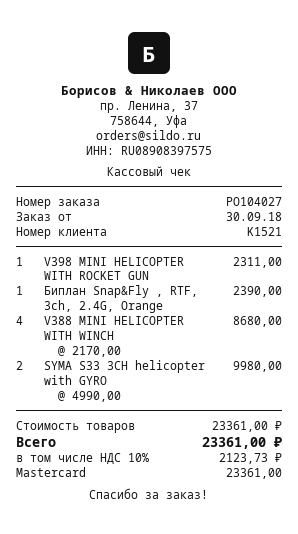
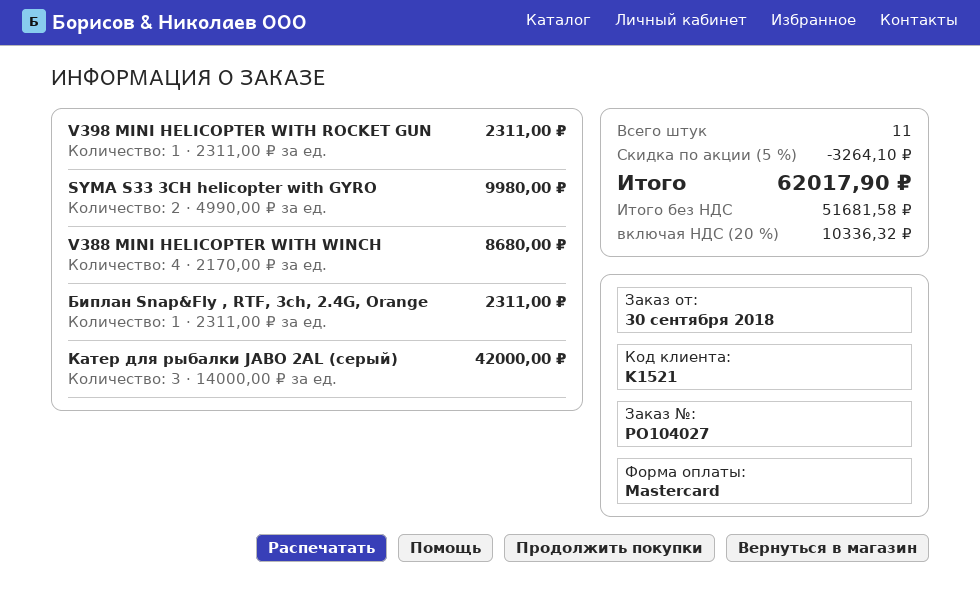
Биплан Snap&Fly , RTF, 3ch, 2.4G, Orange: 1 x 2390.00 = 2390.00 -> 1 x 2311.00 = 2311.00
Катер для рыбалки JABO 2AL (серый): none -> 3 x 14000.00 = 42000.00
discount: none -> 5% = 3264.10
tax: 10% = 2123.73 -> 20% = 10336.32
total: 23361.00 -> 62017.90

